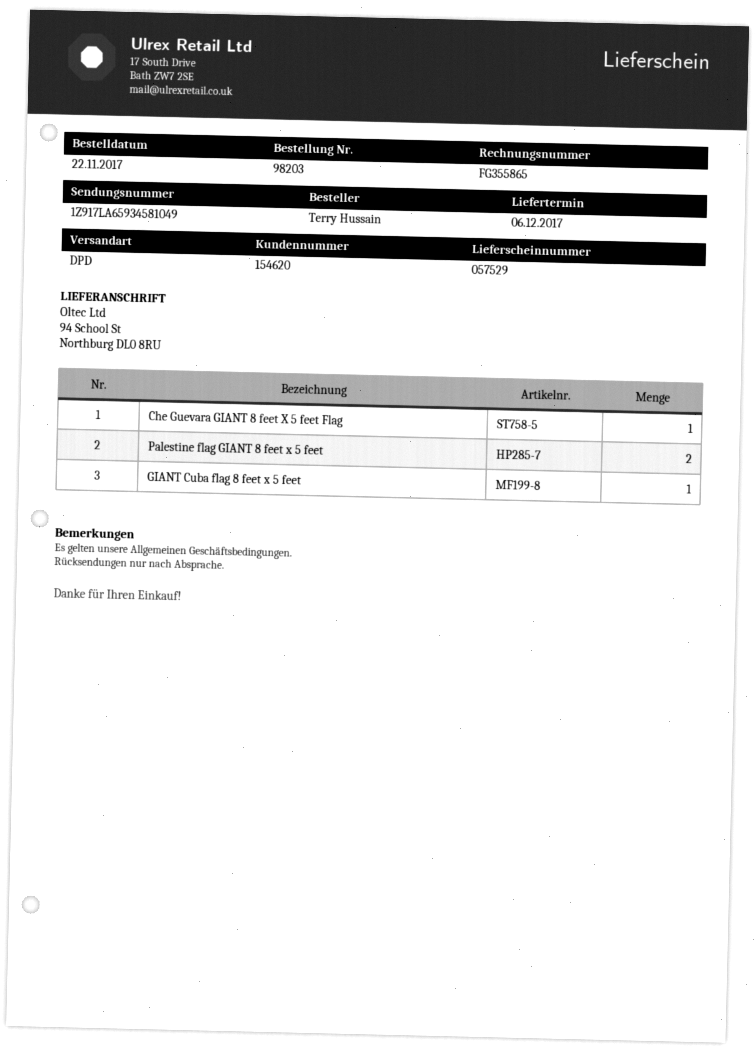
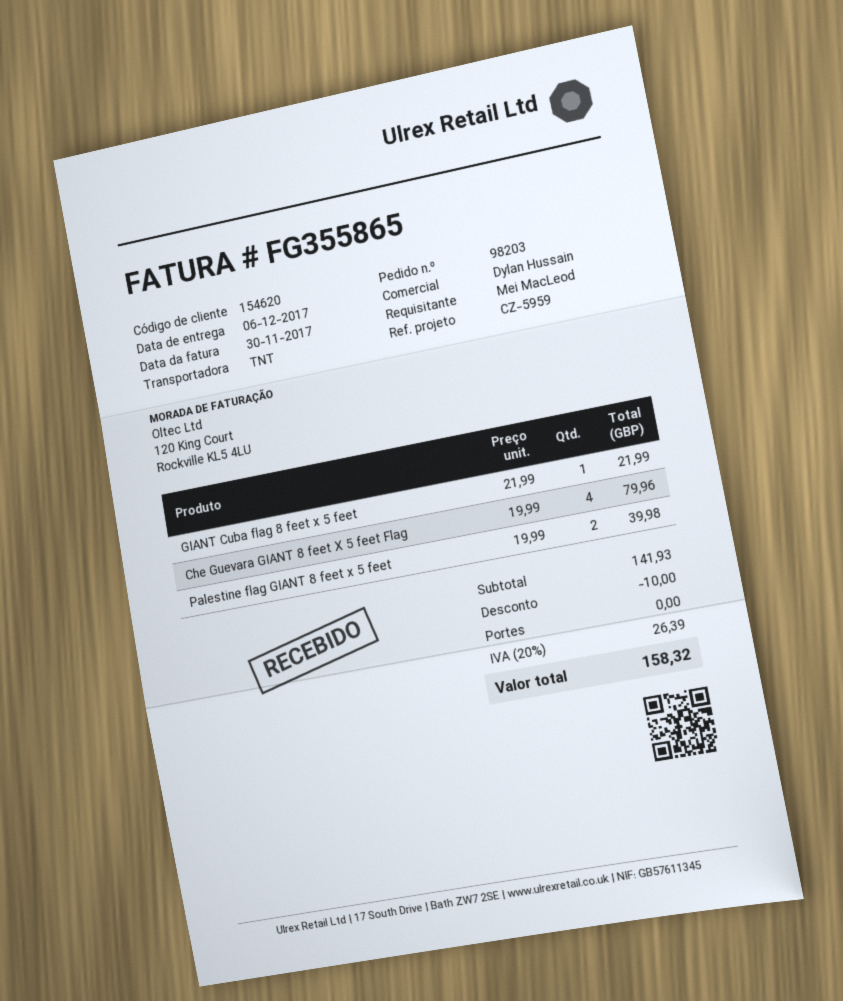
ordered by: Terry Hussain -> Mei MacLeod
shipping method: DPD -> TNT
Che Guevara GIANT 8 feet X 5 feet Flag: 1 -> 4

